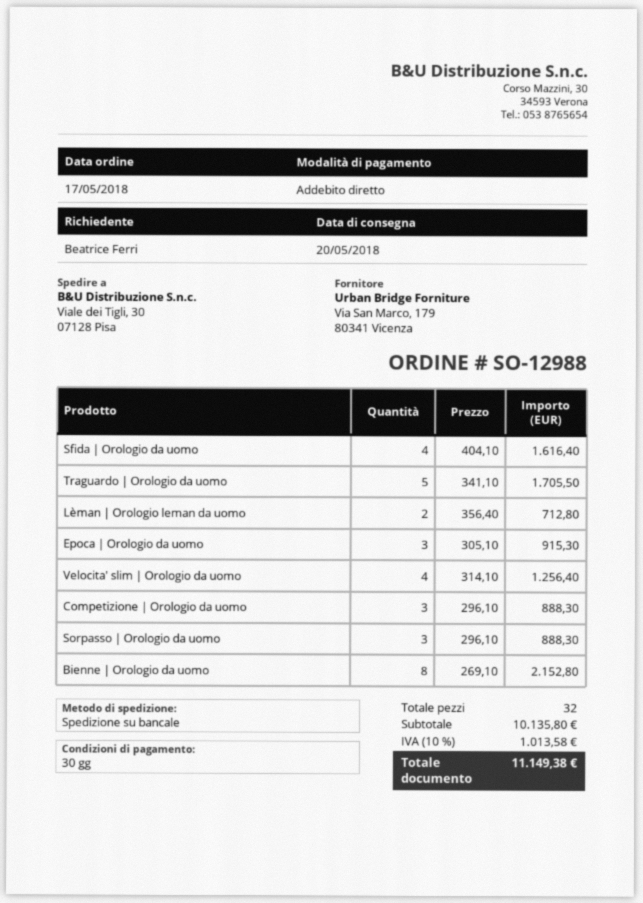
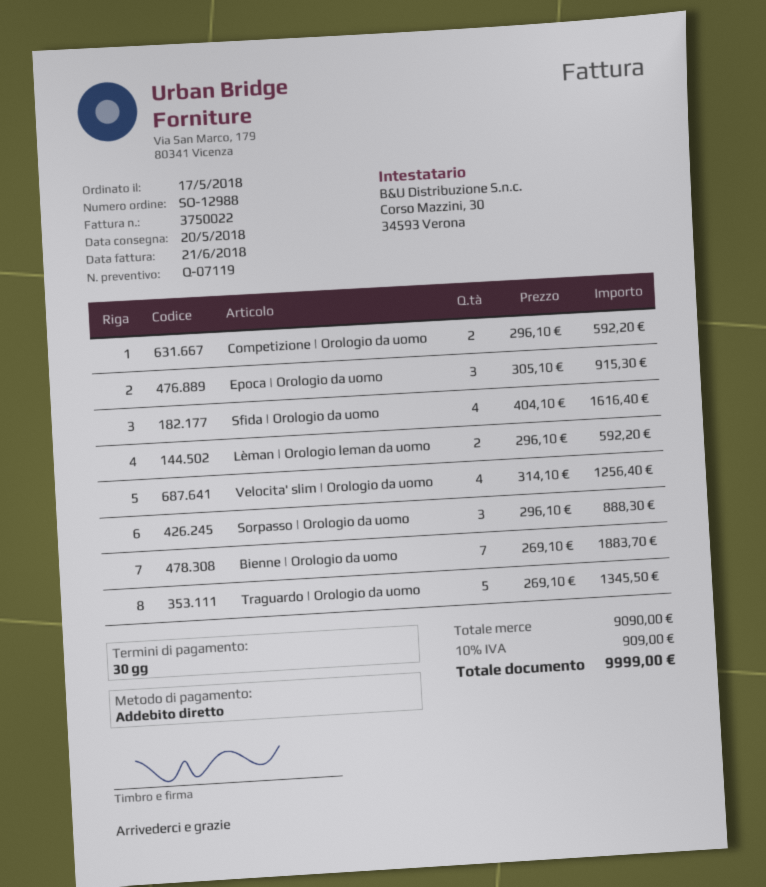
Traguardo | Orologio da uomo: 5 x 341.10 = 1705.50 -> 5 x 269.10 = 1345.50
Lèman | Orologio leman da uomo: 2 x 356.40 = 712.80 -> 2 x 296.10 = 592.20
Competizione | Orologio da uomo: 3 x 296.10 = 888.30 -> 2 x 296.10 = 592.20
Bienne | Orologio da uomo: 8 x 269.10 = 2152.80 -> 7 x 269.10 = 1883.70
subtotal: 10135.80 -> 9090.00
tax: 10% = 1013.58 -> 10% = 909.00
total: 11149.38 -> 9999.00

